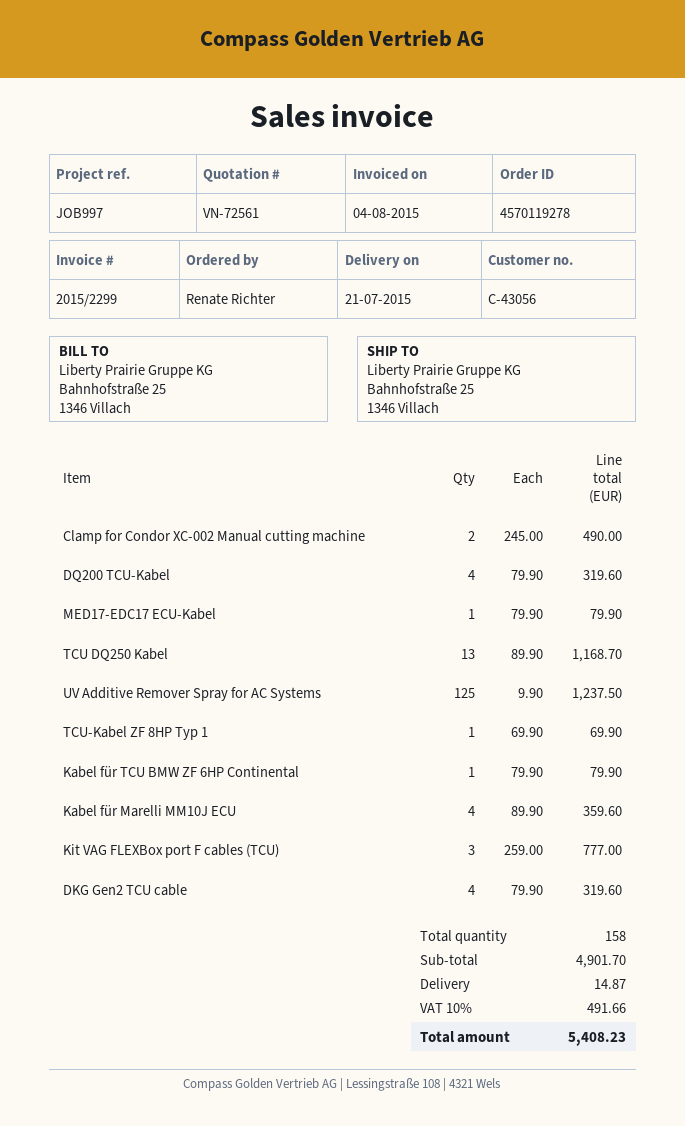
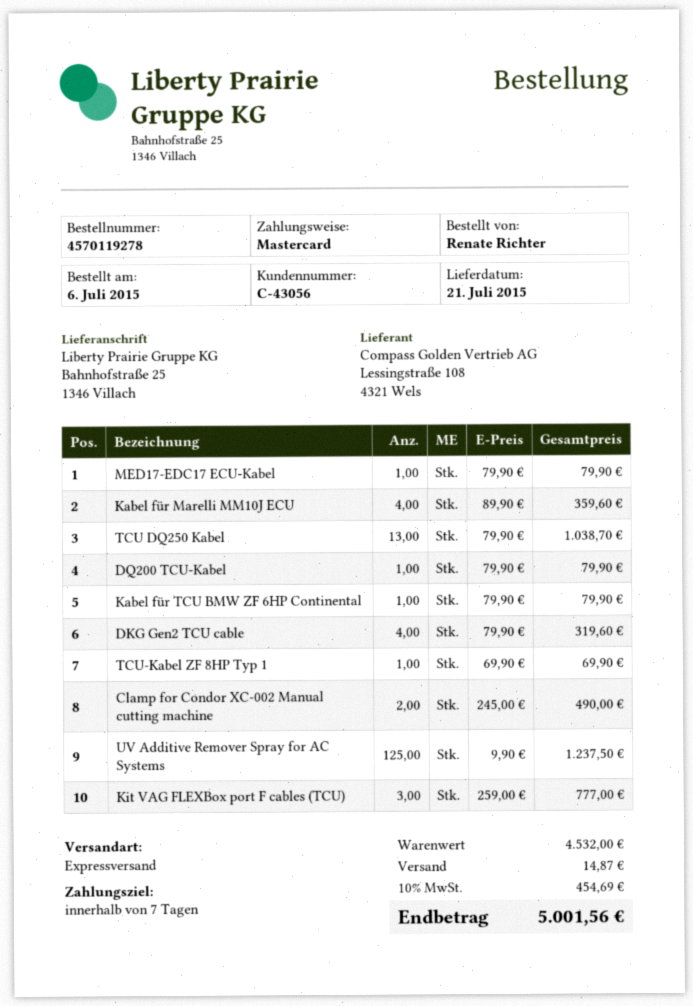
DQ200 TCU-Kabel: 4 x 79.90 = 319.60 -> 1 x 79.90 = 79.90
TCU DQ250 Kabel: 13 x 89.90 = 1168.70 -> 13 x 79.90 = 1038.70
subtotal: 4901.70 -> 4532.00
tax: 10% = 491.66 -> 10% = 454.69
total: 5408.23 -> 5001.56

